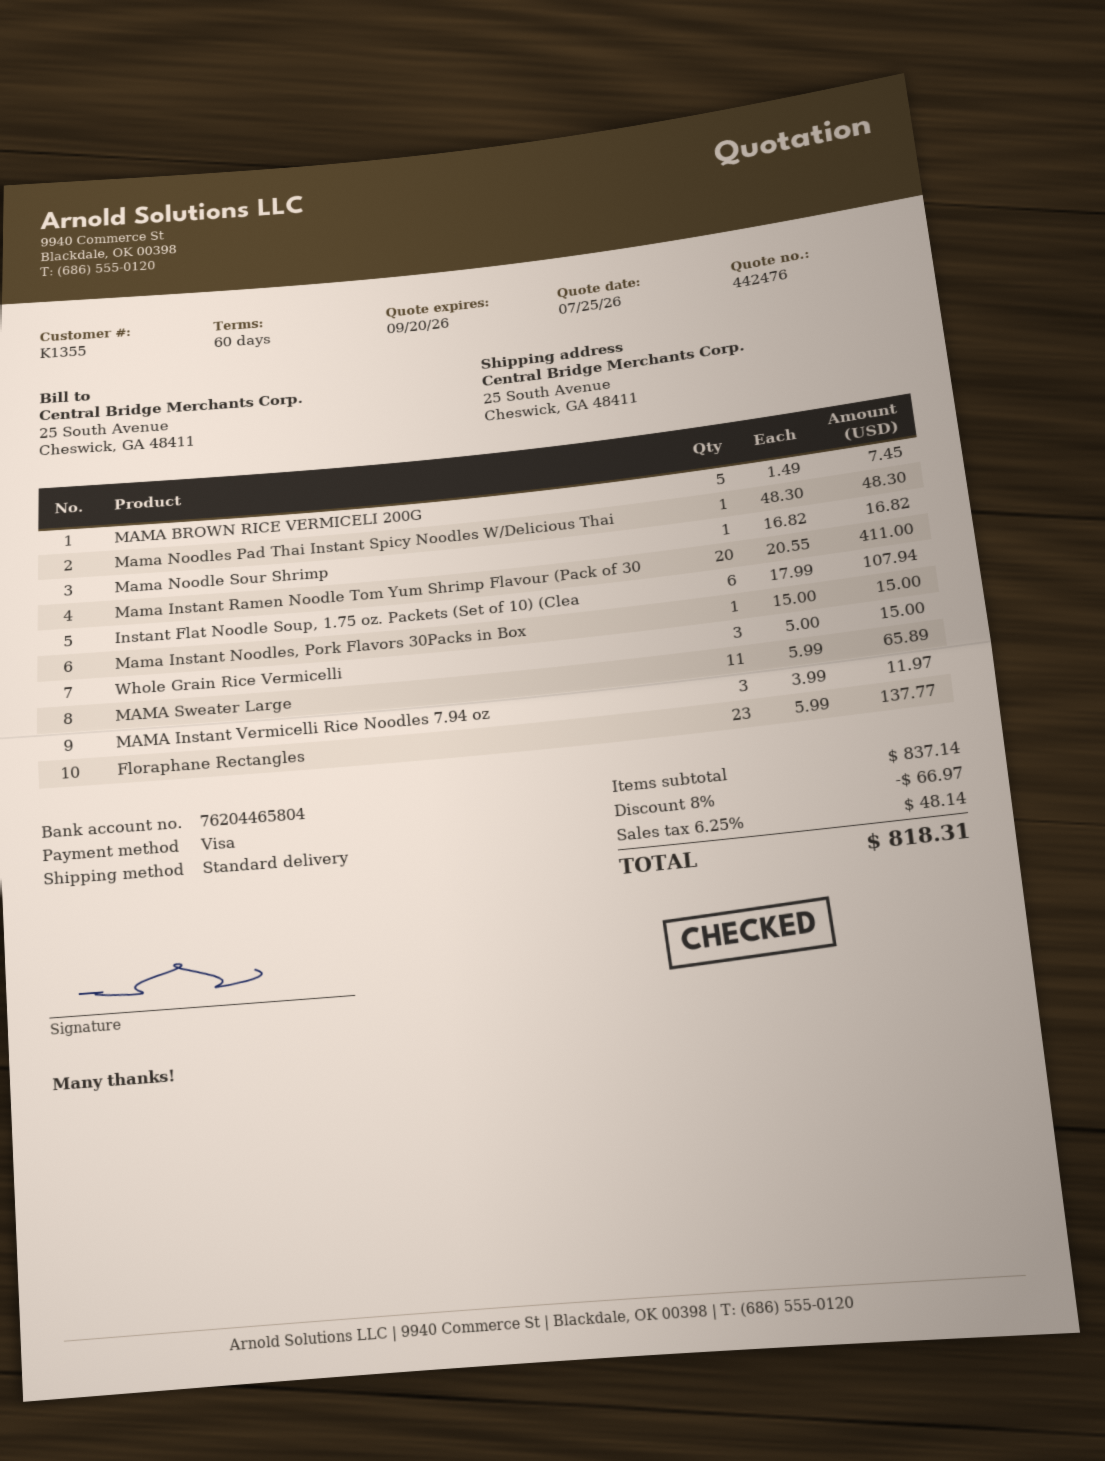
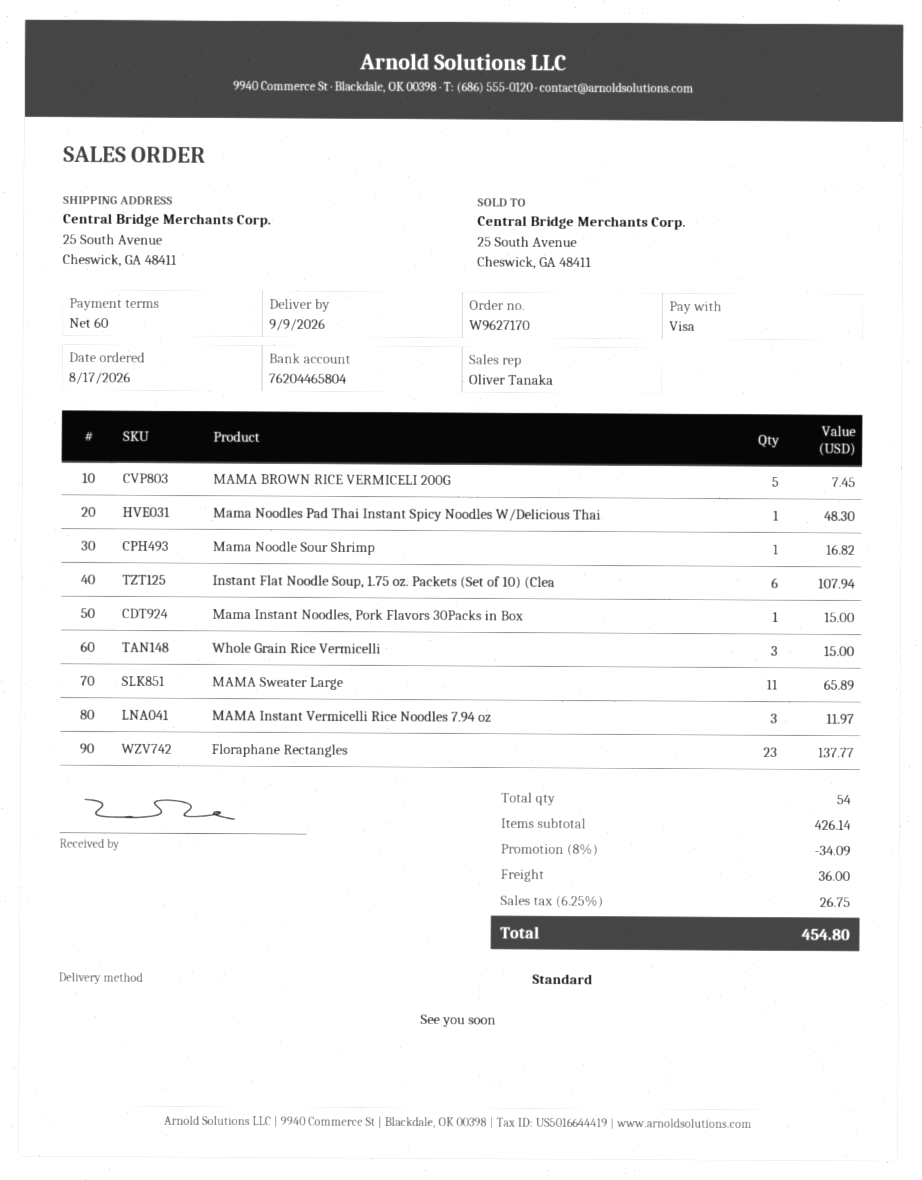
Mama Instant Ramen Noodle Tom Yum Shrimp Flavour (Pack of 30: 20 for 411.00 -> none
subtotal: 837.14 -> 426.14
discount: 8% = 66.97 -> 8% = 34.09
shipping: none -> 36.00
tax: 6.25% = 48.14 -> 6.25% = 26.75
total: 818.31 -> 454.80

